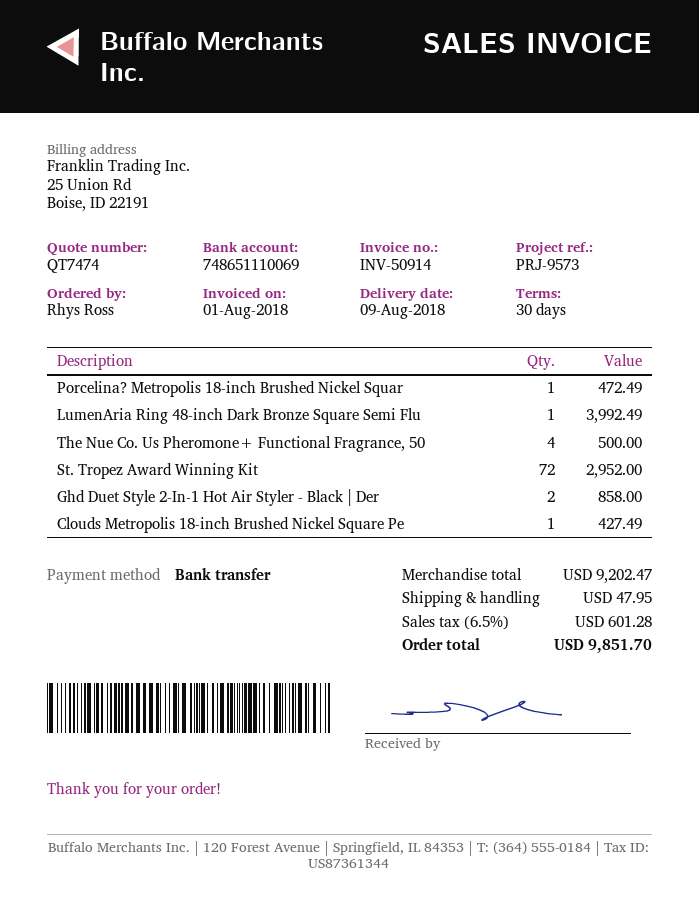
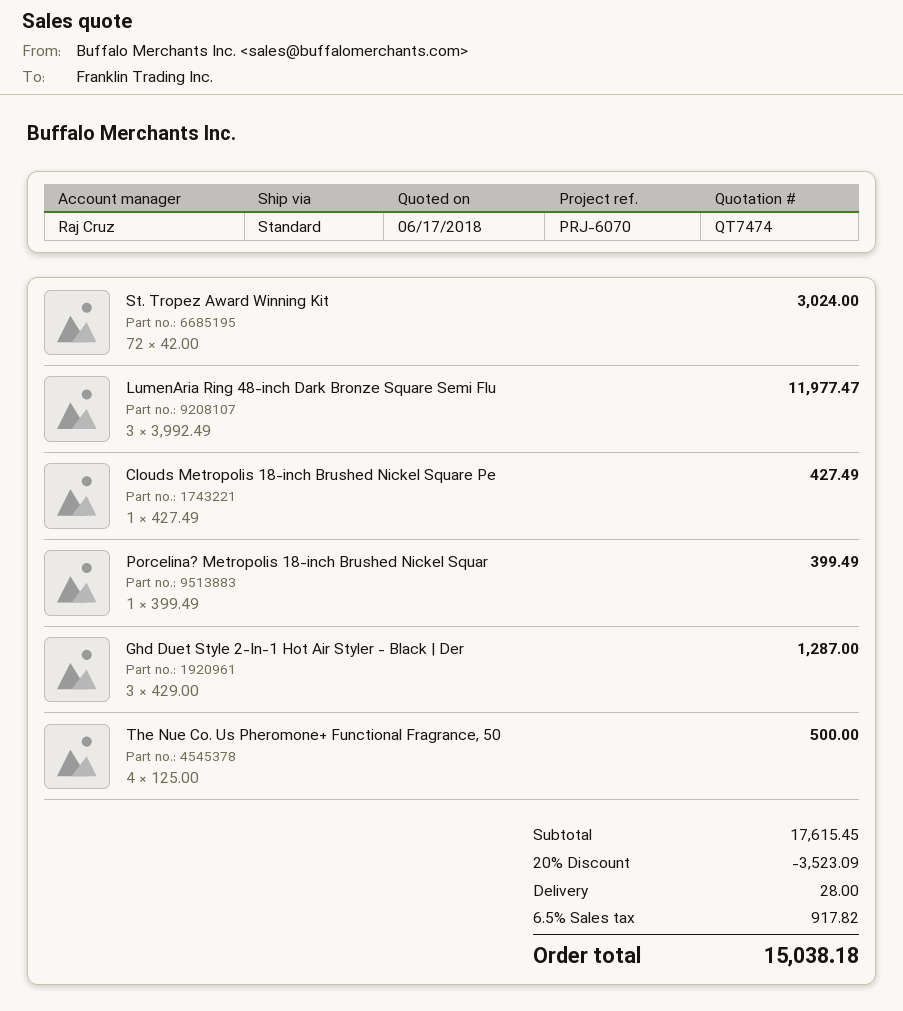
reference: PRJ-9573 -> PRJ-6070
Porcelina? Metropolis 18-inch Brushed Nickel Squar: 1 for 472.49 -> 1 for 399.49
LumenAria Ring 48-inch Dark Bronze Square Semi Flu: 1 for 3992.49 -> 3 for 11977.47
St. Tropez Award Winning Kit: 72 for 2952.00 -> 72 for 3024.00
Ghd Duet Style 2-In-1 Hot Air Styler - Black | Der: 2 for 858.00 -> 3 for 1287.00
subtotal: 9202.47 -> 17615.45
discount: none -> 20% = 3523.09
shipping: 47.95 -> 28.00
tax: 6.5% = 601.28 -> 6.5% = 917.82
total: 9851.70 -> 15038.18

